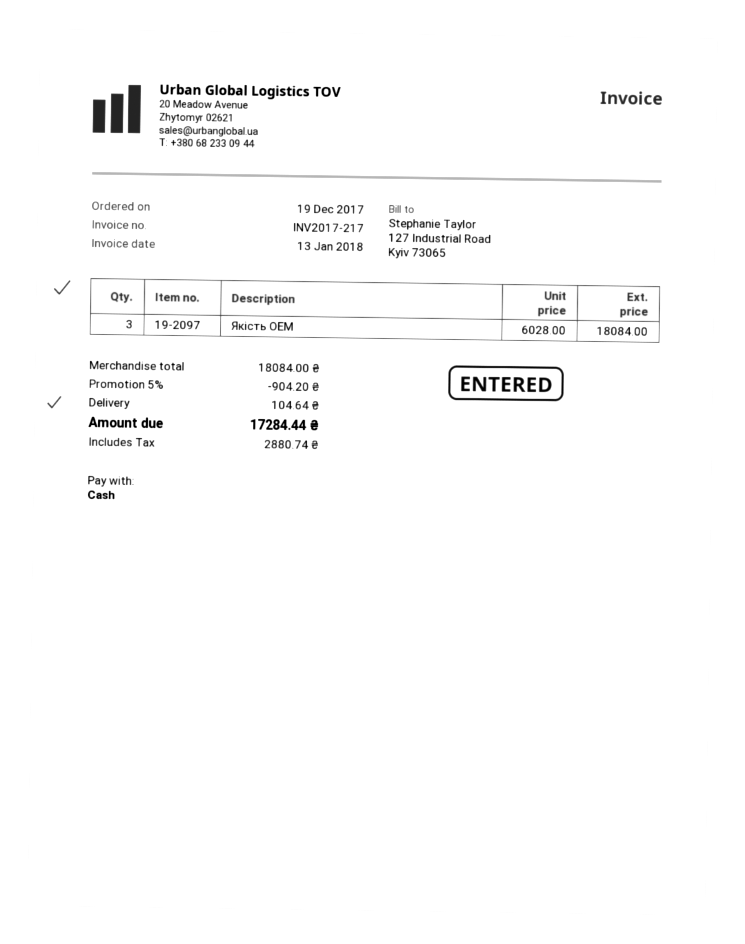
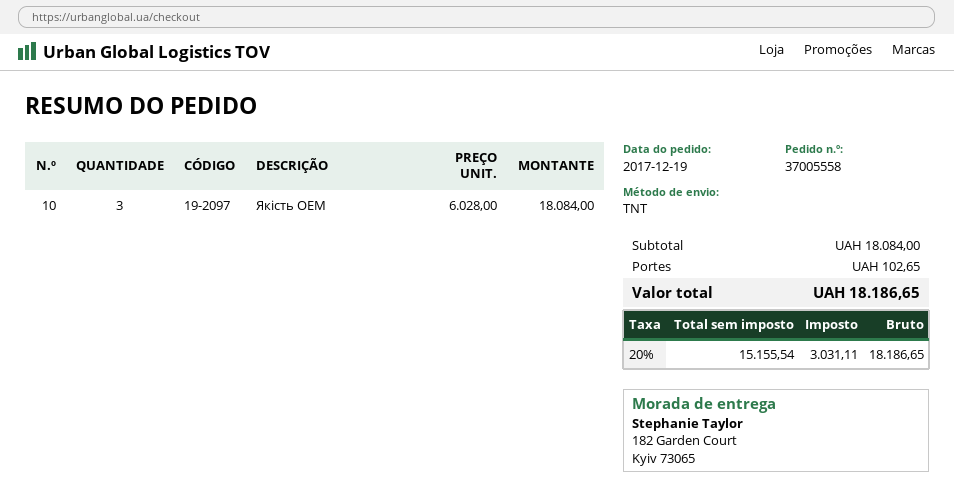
discount: 5% = 904.20 -> none
shipping: 104.64 -> 102.65
tax: 2880.74 -> 3031.11
total: 17284.44 -> 18186.65

